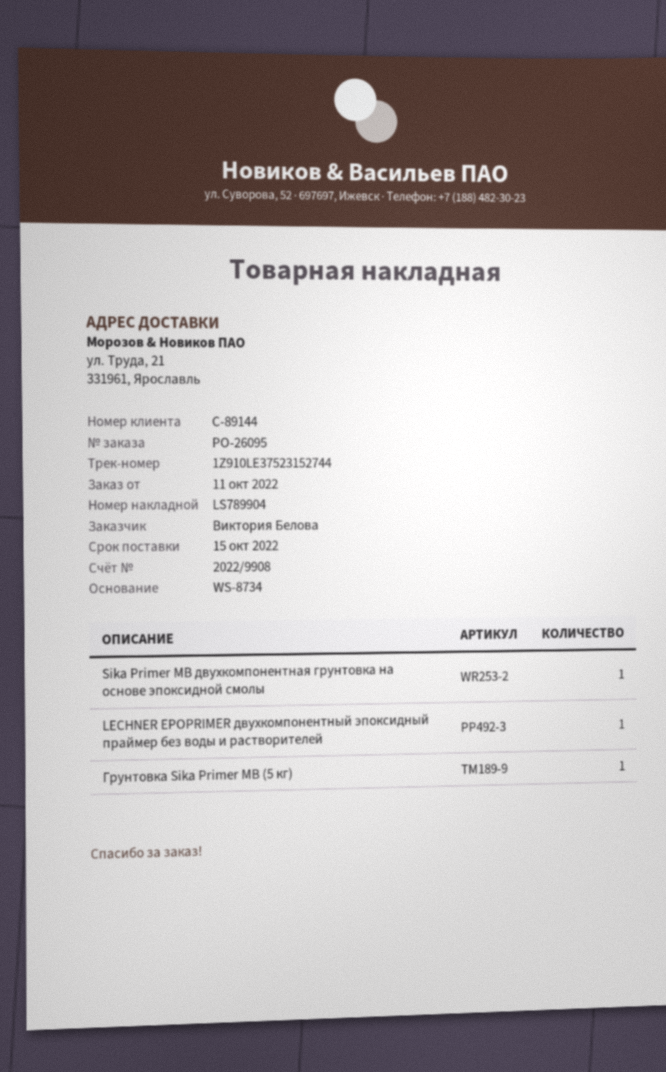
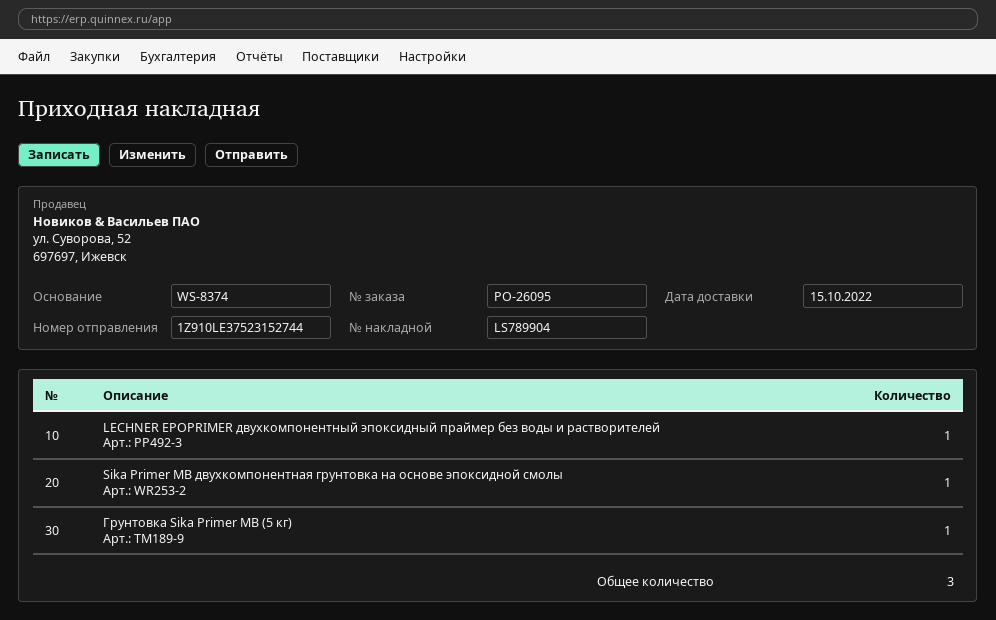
reference: WS-8734 -> WS-8374

